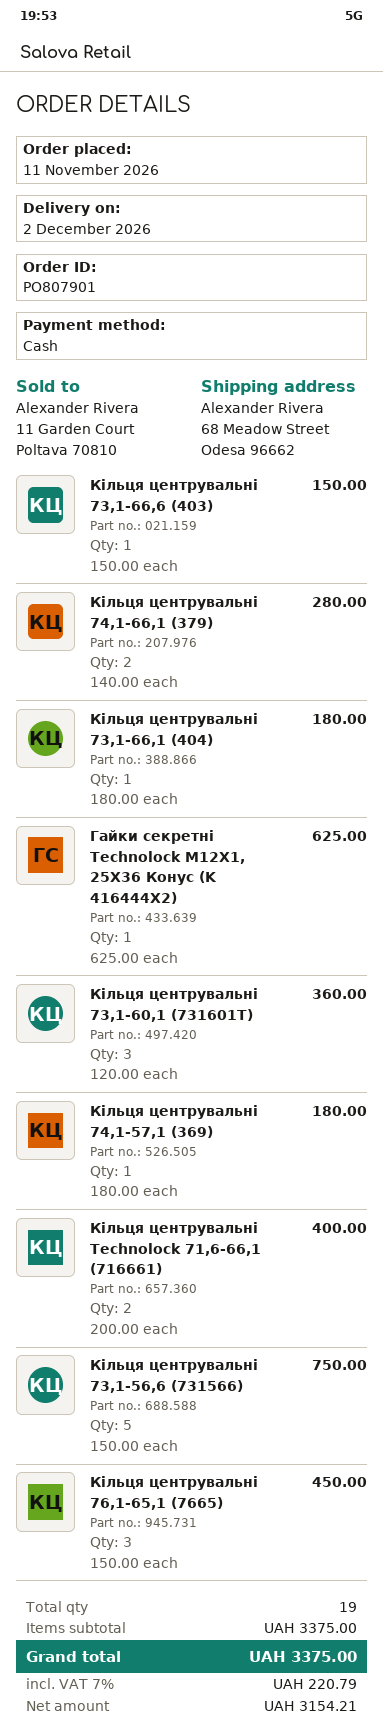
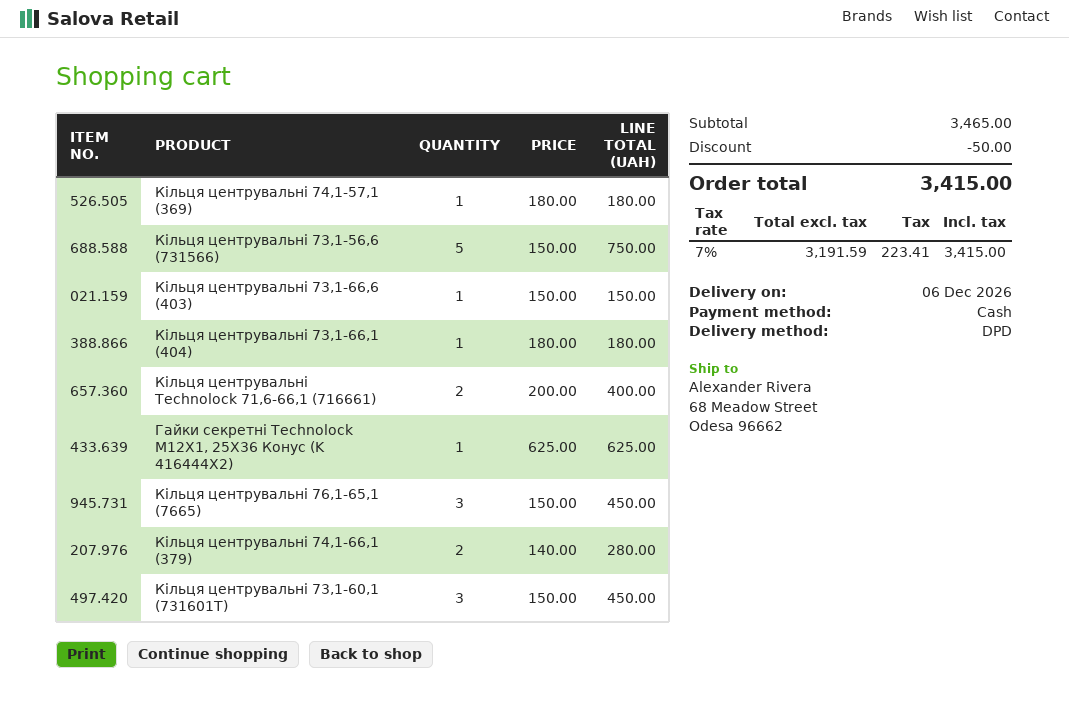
delivery date: 2026-12-02 -> 2026-12-06
Кільця центрувальні 73,1-60,1 (731601T): 3 x 120.00 = 360.00 -> 3 x 150.00 = 450.00
subtotal: 3375.00 -> 3465.00
discount: none -> 50.00
net: 3154.21 -> 3191.59
tax: 7% = 220.79 -> 7% = 223.41
total: 3375.00 -> 3415.00

